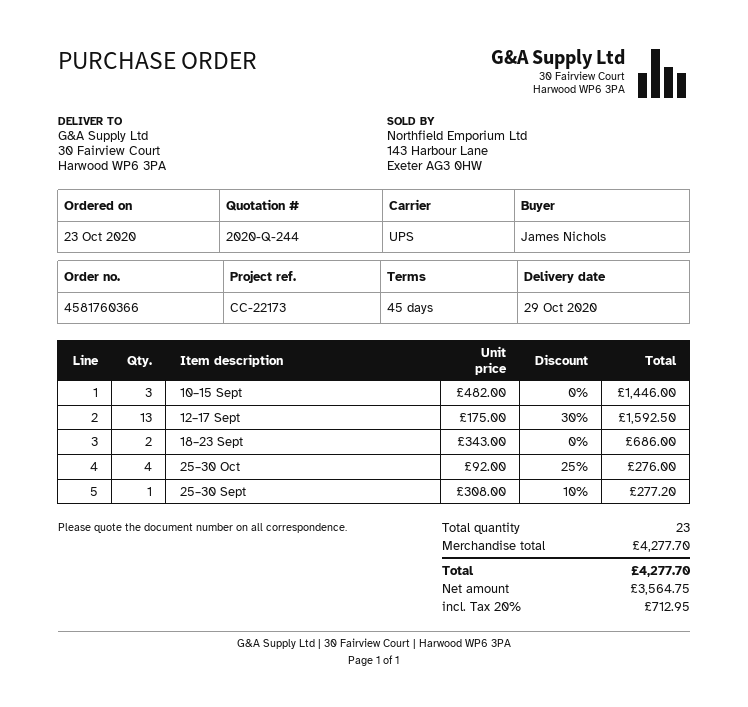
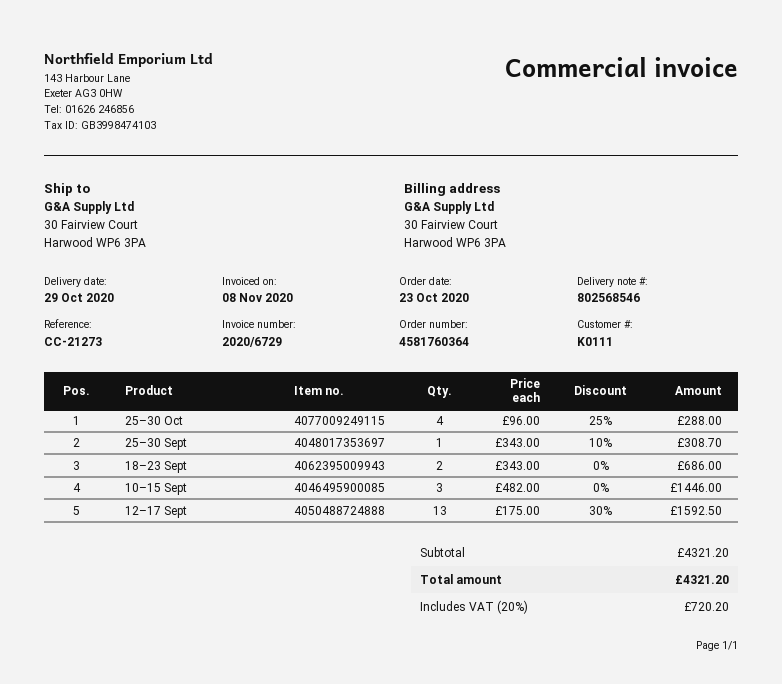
order number: 4581760366 -> 4581760364
reference: CC-22173 -> CC-21273
25–30 Oct: 4 x 92.00 - 25% = 276.00 -> 4 x 96.00 - 25% = 288.00
25–30 Sept: 1 x 308.00 - 10% = 277.20 -> 1 x 343.00 - 10% = 308.70
subtotal: 4277.70 -> 4321.20
tax: 20% = 712.95 -> 20% = 720.20
total: 4277.70 -> 4321.20

